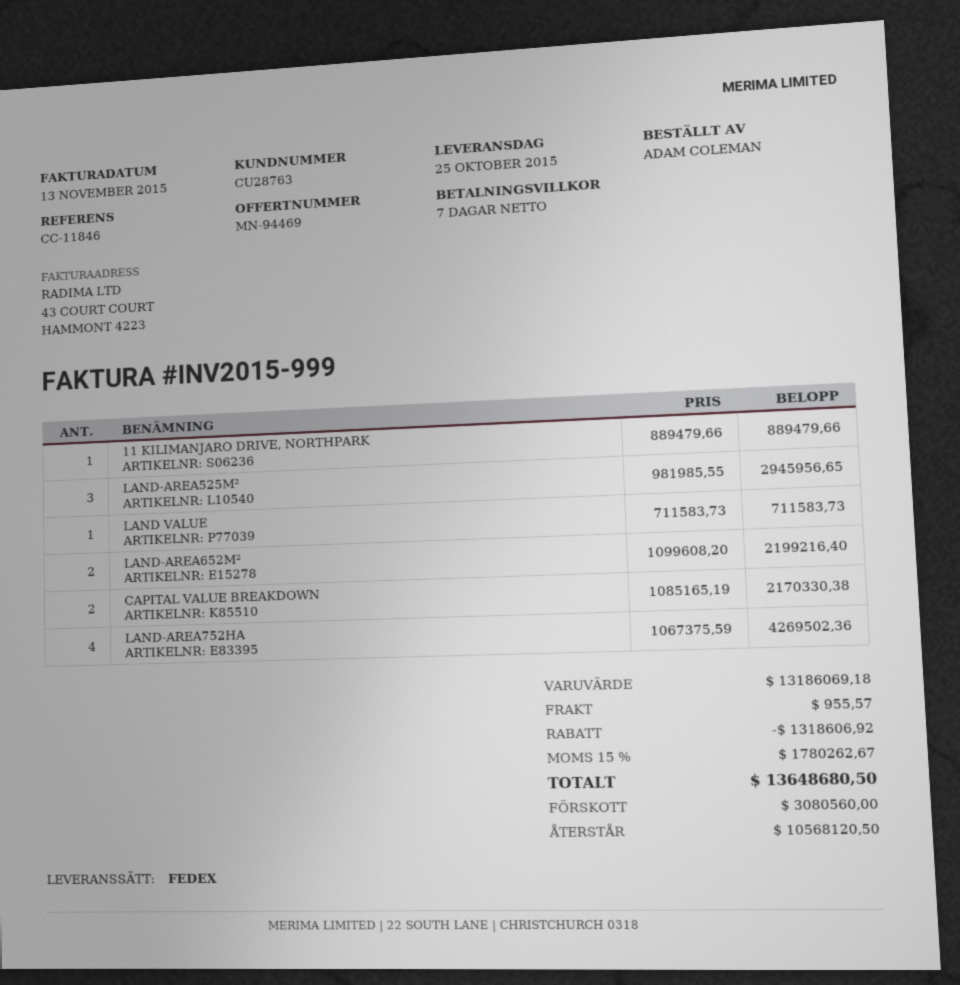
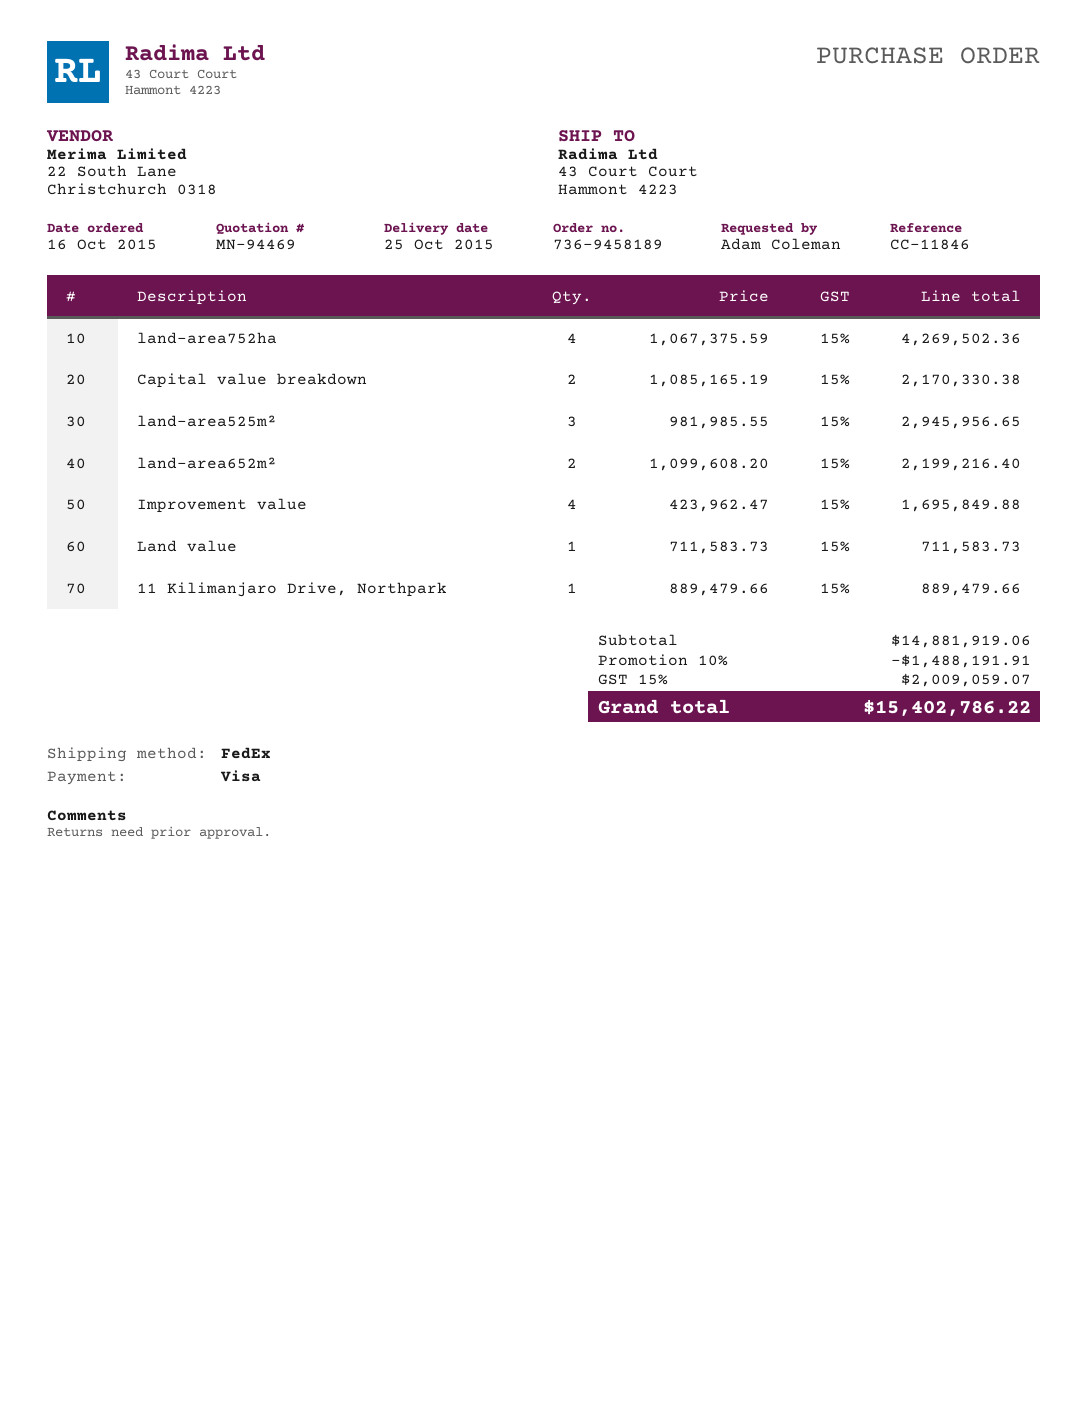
Improvement value: none -> 4 x 423962.47 = 1695849.88
subtotal: 13186069.18 -> 14881919.06
discount: 1318606.92 -> 1488191.91
shipping: 955.57 -> none
tax: 15% = 1780262.67 -> 15% = 2009059.07
total: 13648680.50 -> 15402786.22

